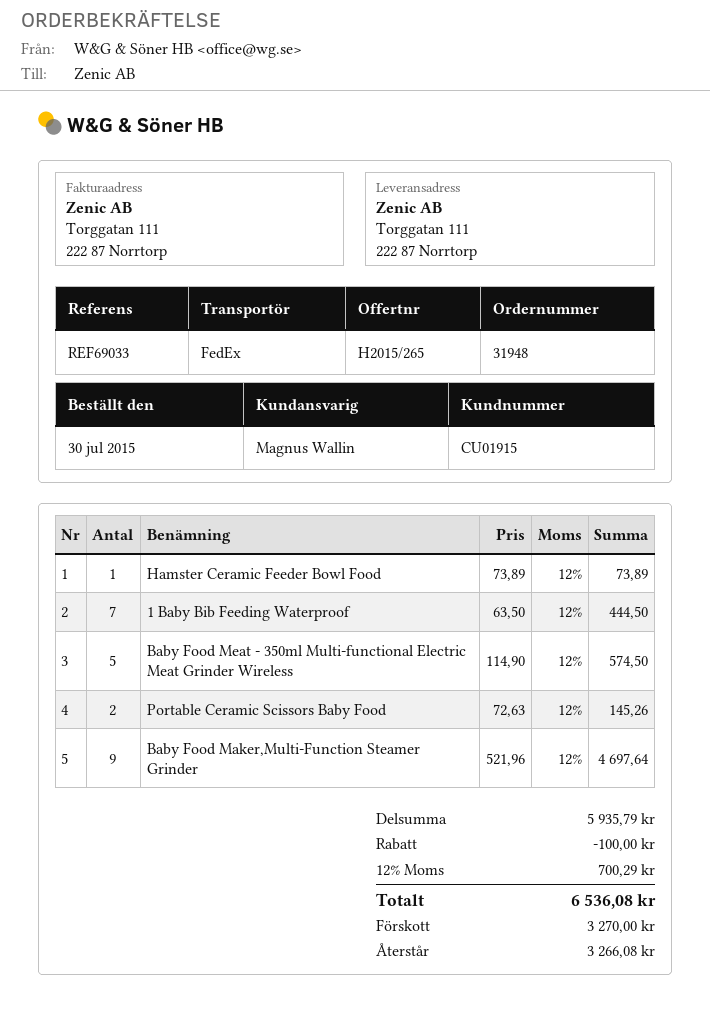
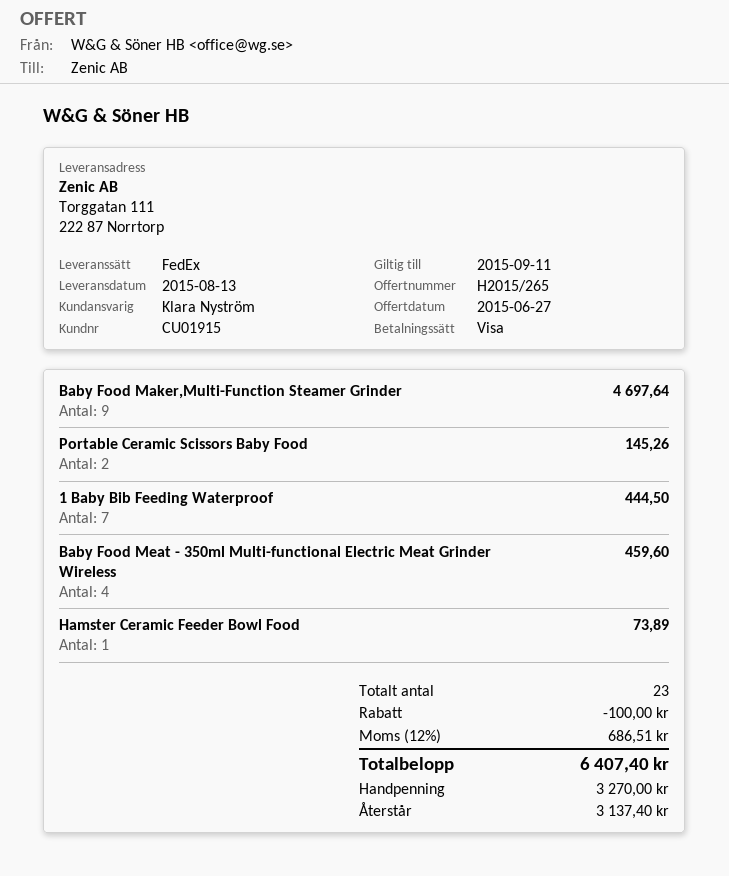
sales rep: Magnus Wallin -> Klara Nyström
Baby Food Meat - 350ml Multi-functional Electric Meat Grinder Wireless: 5 for 574.50 -> 4 for 459.60
tax: 12% = 700.29 -> 12% = 686.51
total: 6536.08 -> 6407.40
balance: 3266.08 -> 3137.40

